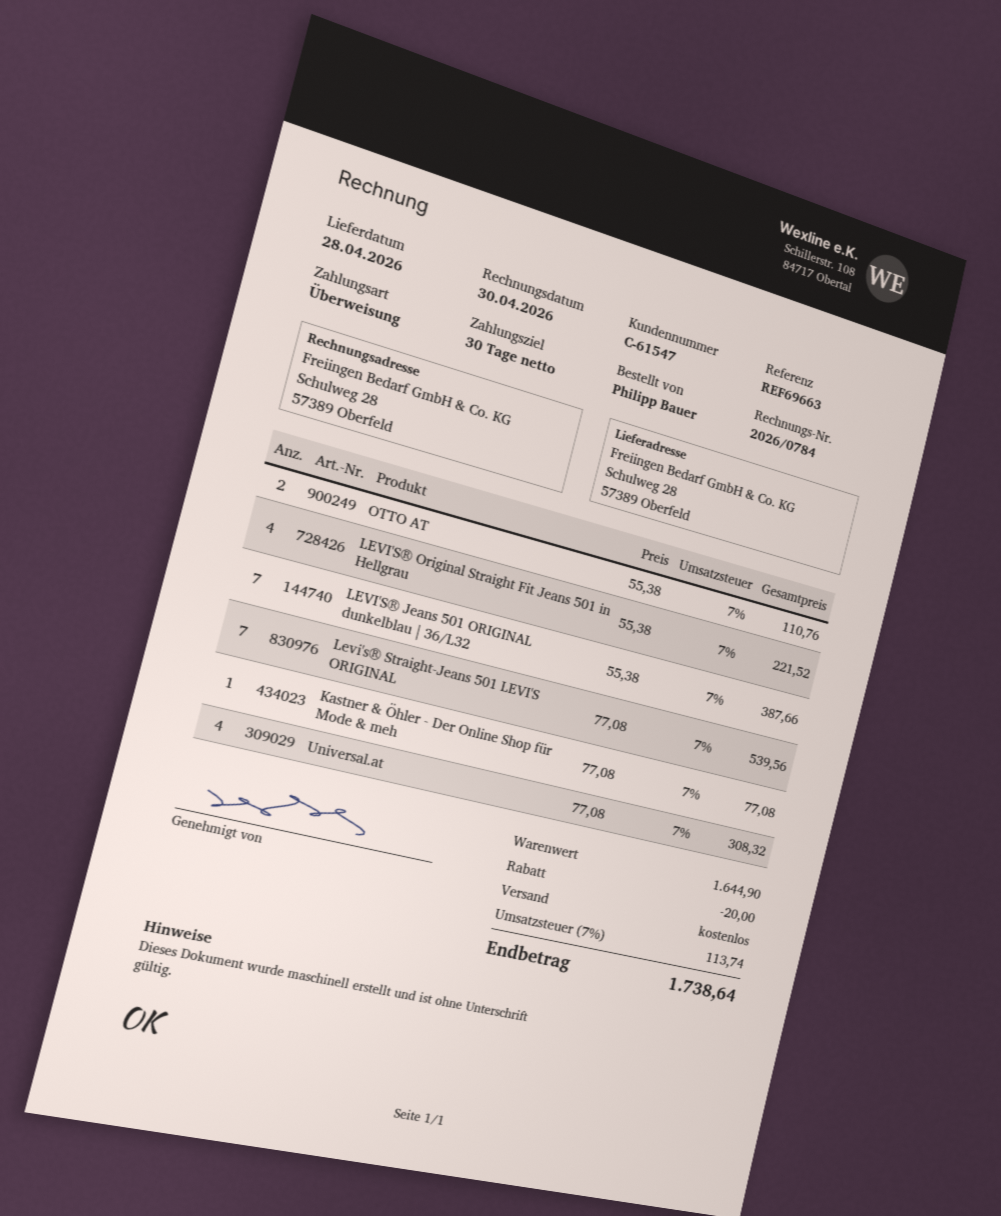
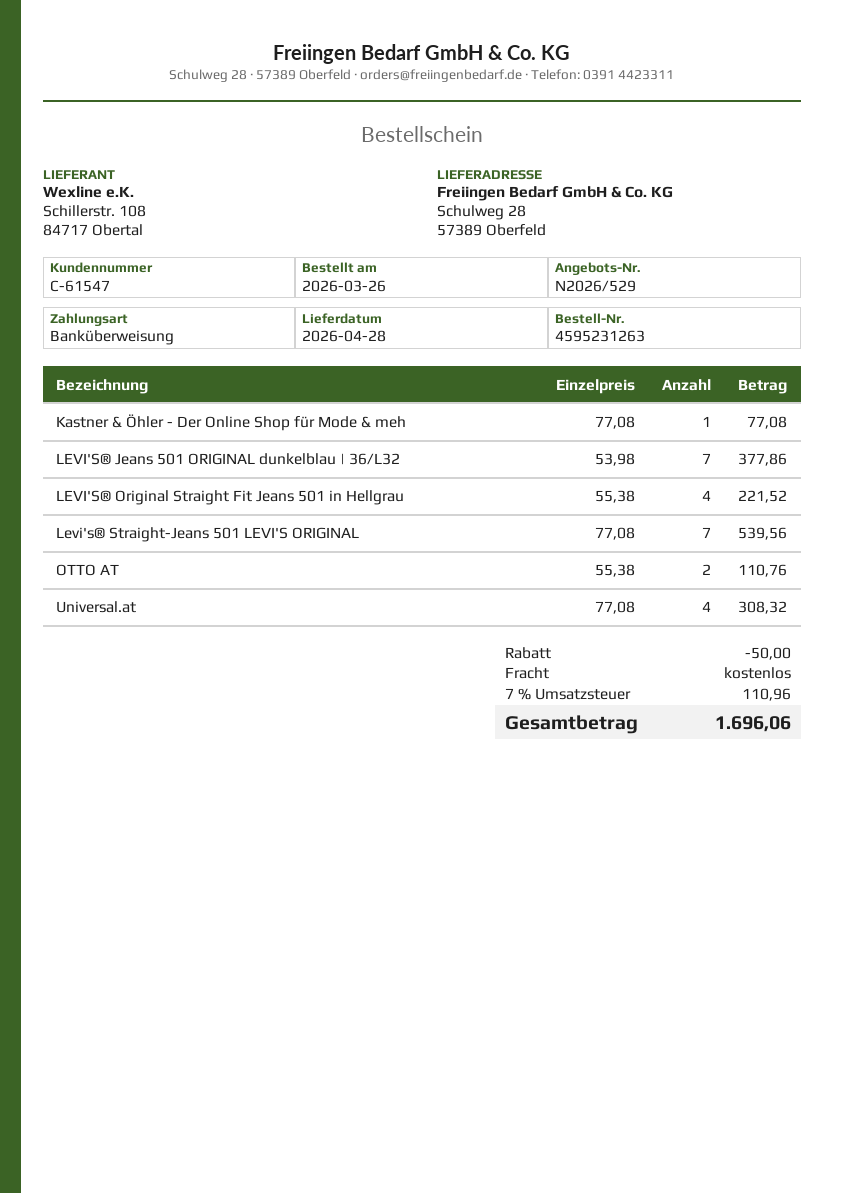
LEVI'S® Jeans 501 ORIGINAL dunkelblau | 36/L32: 7 x 55.38 = 387.66 -> 7 x 53.98 = 377.86
discount: 20.00 -> 50.00
tax: 7% = 113.74 -> 7% = 110.96
total: 1738.64 -> 1696.06

